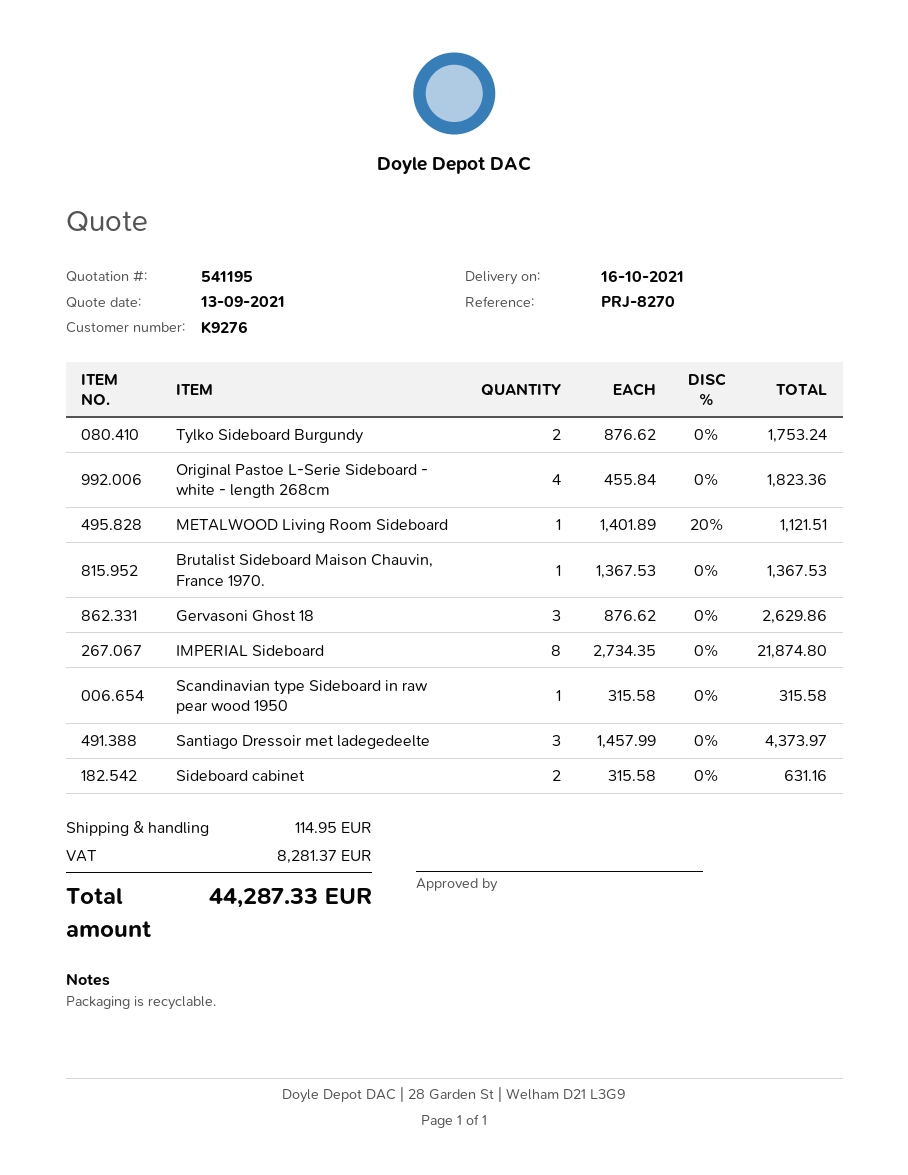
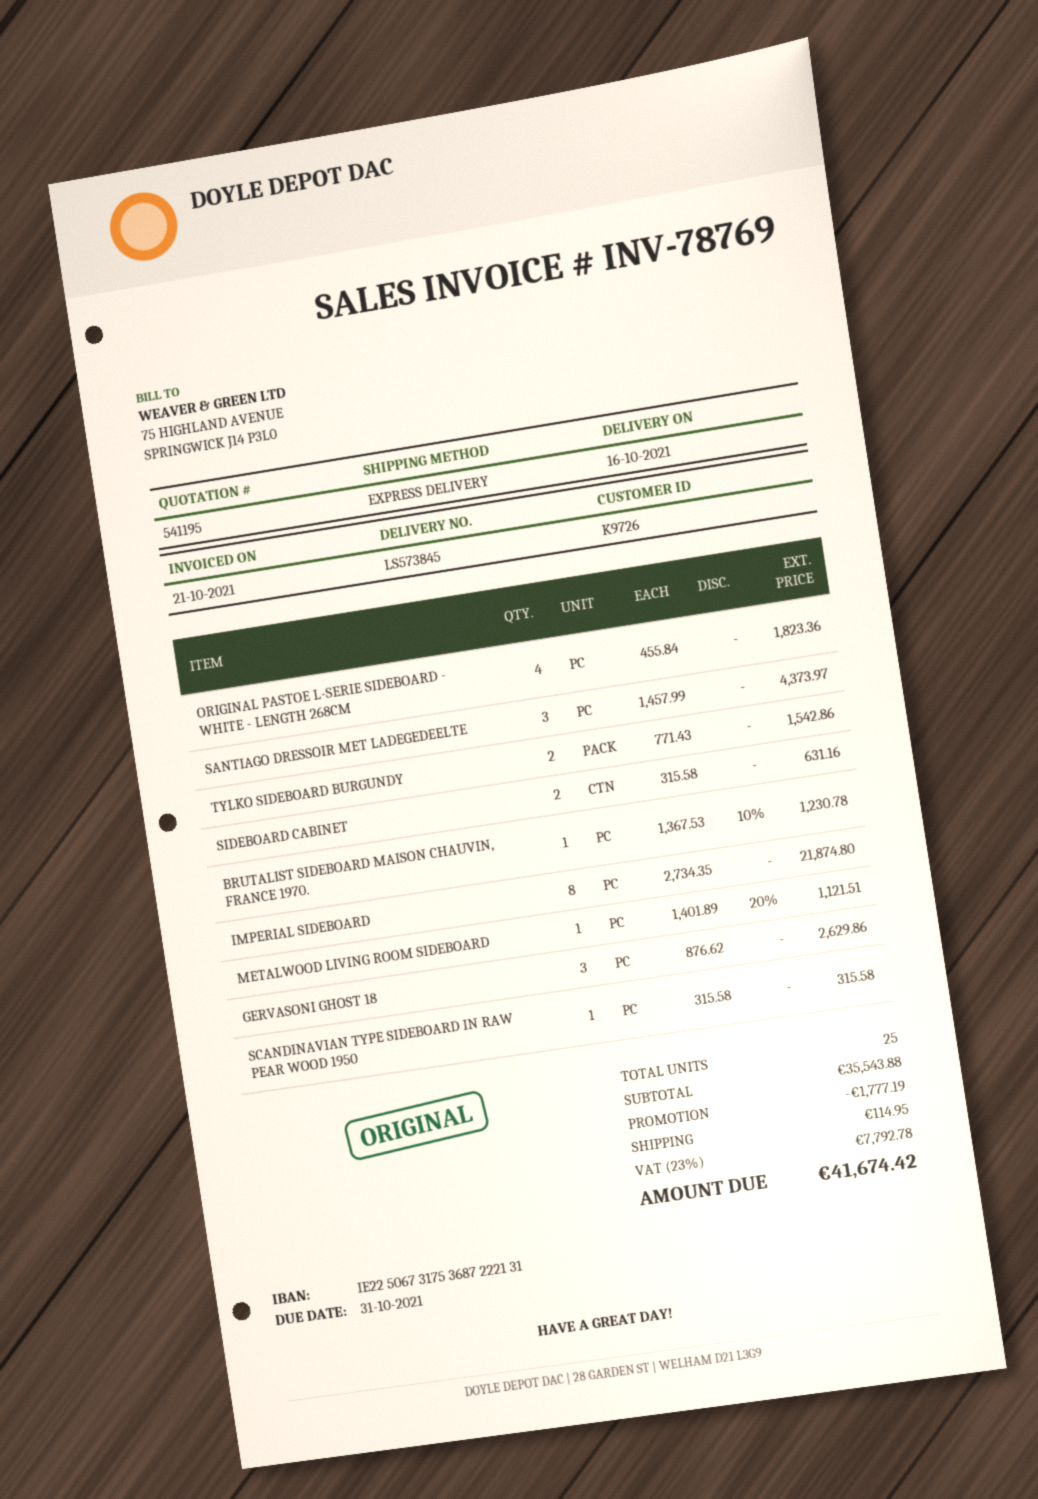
customer number: K9276 -> K9726
Tylko Sideboard Burgundy: 2 x 876.62 = 1753.24 -> 2 x 771.43 = 1542.86
Brutalist Sideboard Maison Chauvin, France 1970.: 1 x 1367.53 = 1367.53 -> 1 x 1367.53 - 10% = 1230.78
discount: none -> 1777.19
tax: 8281.37 -> 7792.78
total: 44287.33 -> 41674.42

